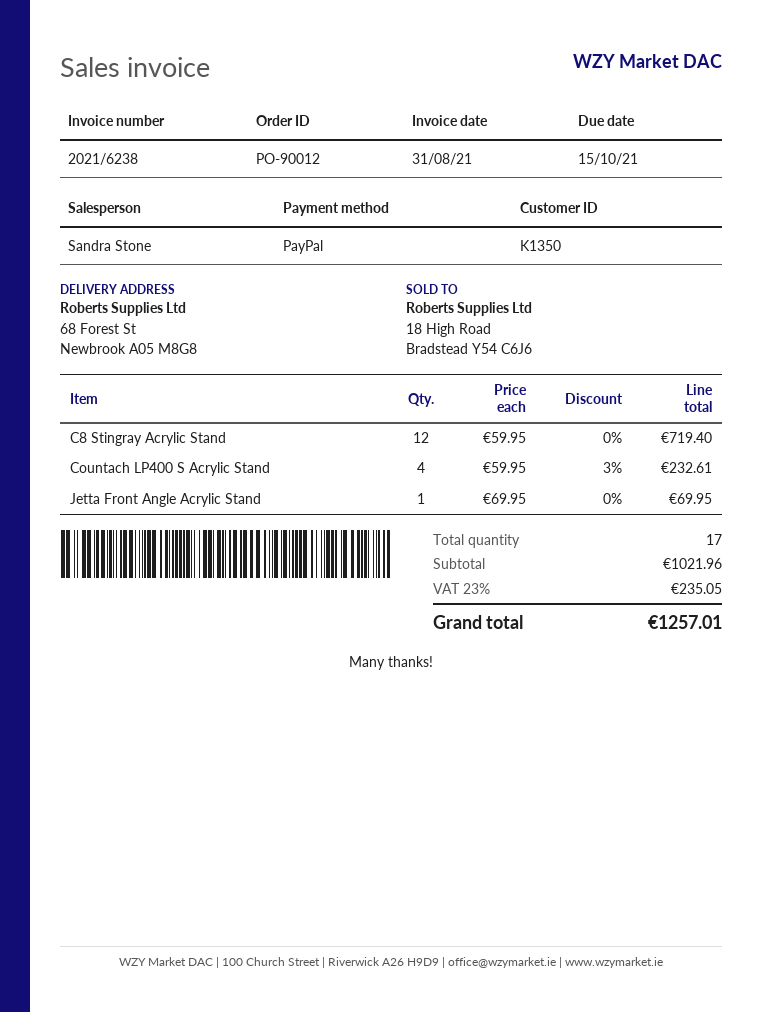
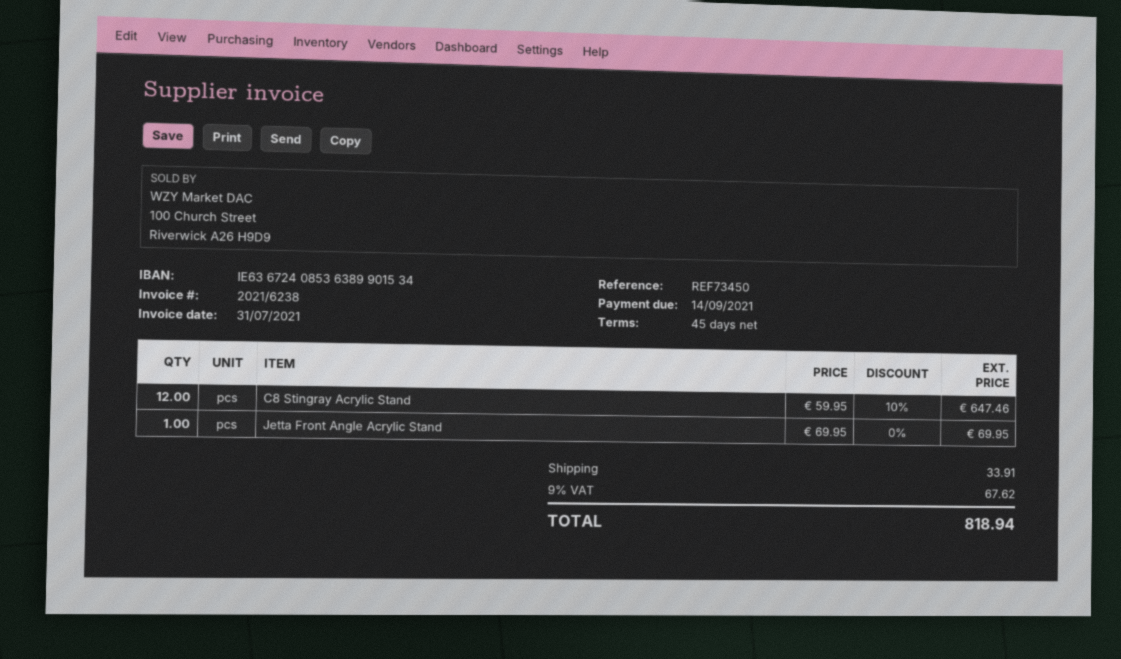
invoice date: 2021-08-31 -> 2021-07-31
due date: 2021-10-15 -> 2021-09-14
C8 Stingray Acrylic Stand: 12 x 59.95 = 719.40 -> 12 x 59.95 - 10% = 647.46
Countach LP400 S Acrylic Stand: 4 x 59.95 - 3% = 232.61 -> none
shipping: none -> 33.91
tax: 23% = 235.05 -> 9% = 67.62
total: 1257.01 -> 818.94

